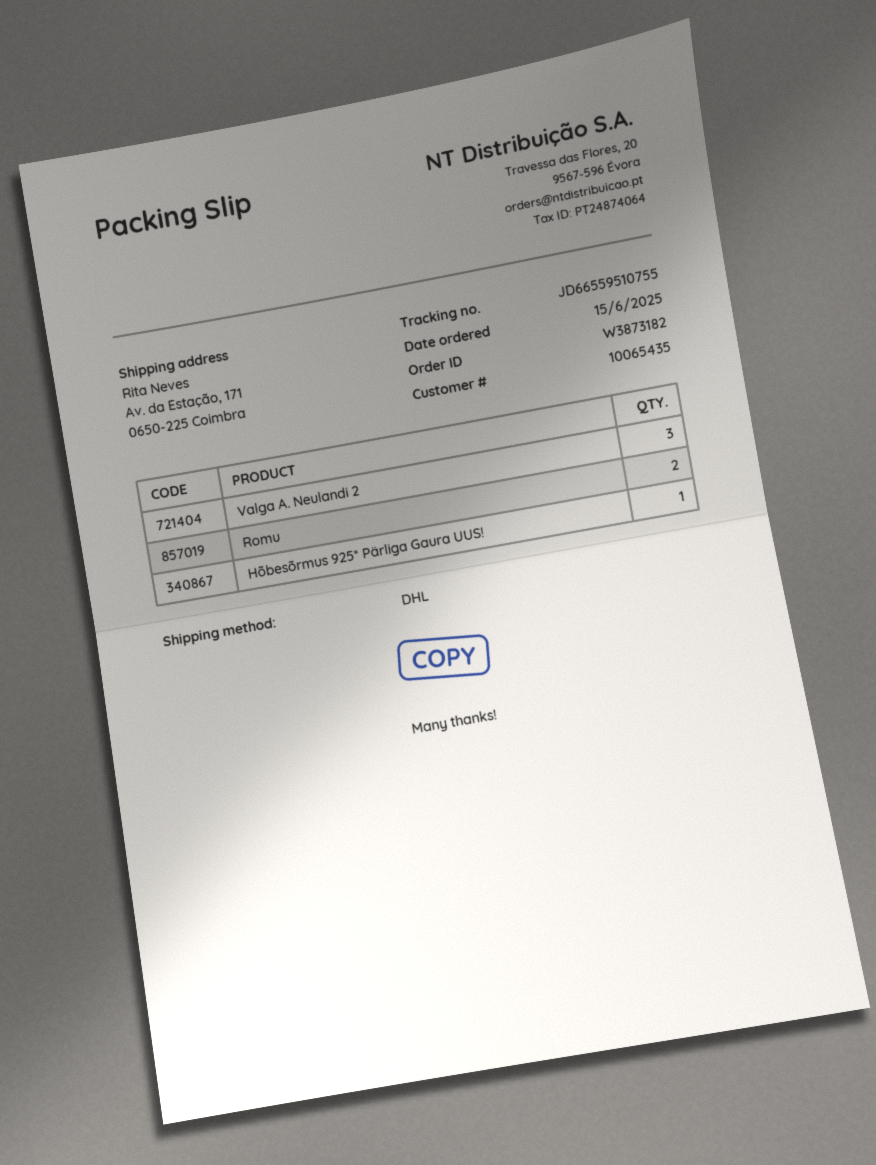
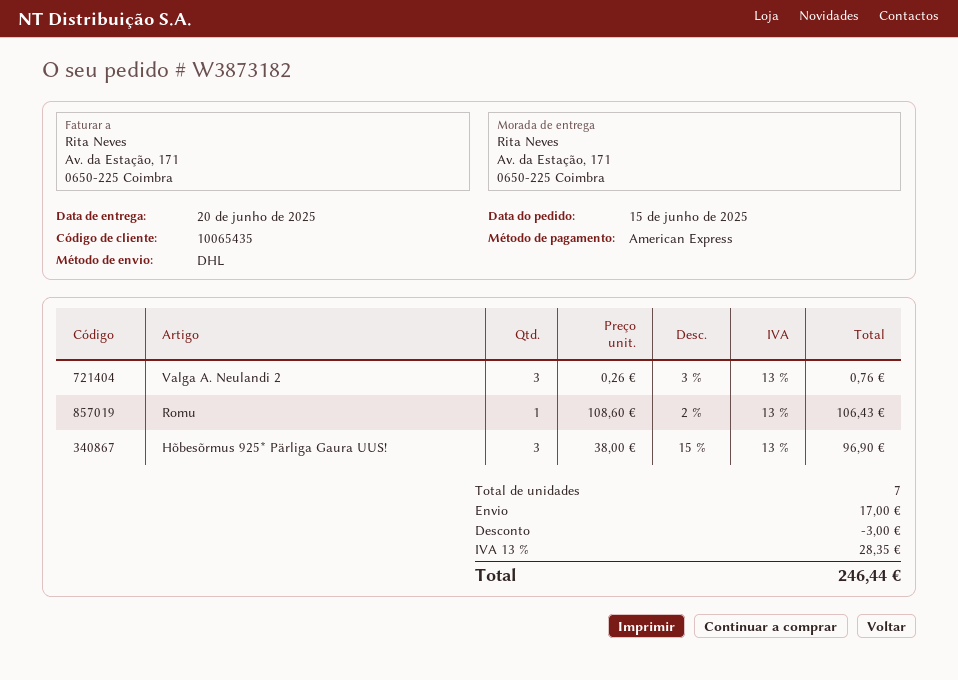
Romu: 2 -> 1
Hõbesõrmus 925* Pärliga Gaura UUS!: 1 -> 3

